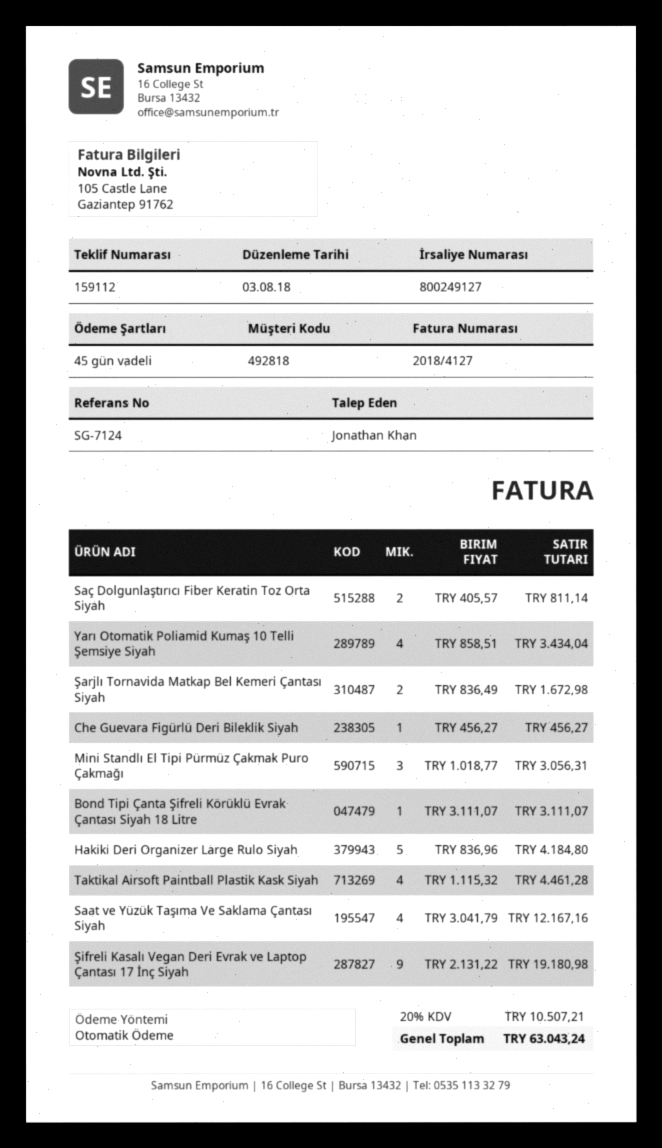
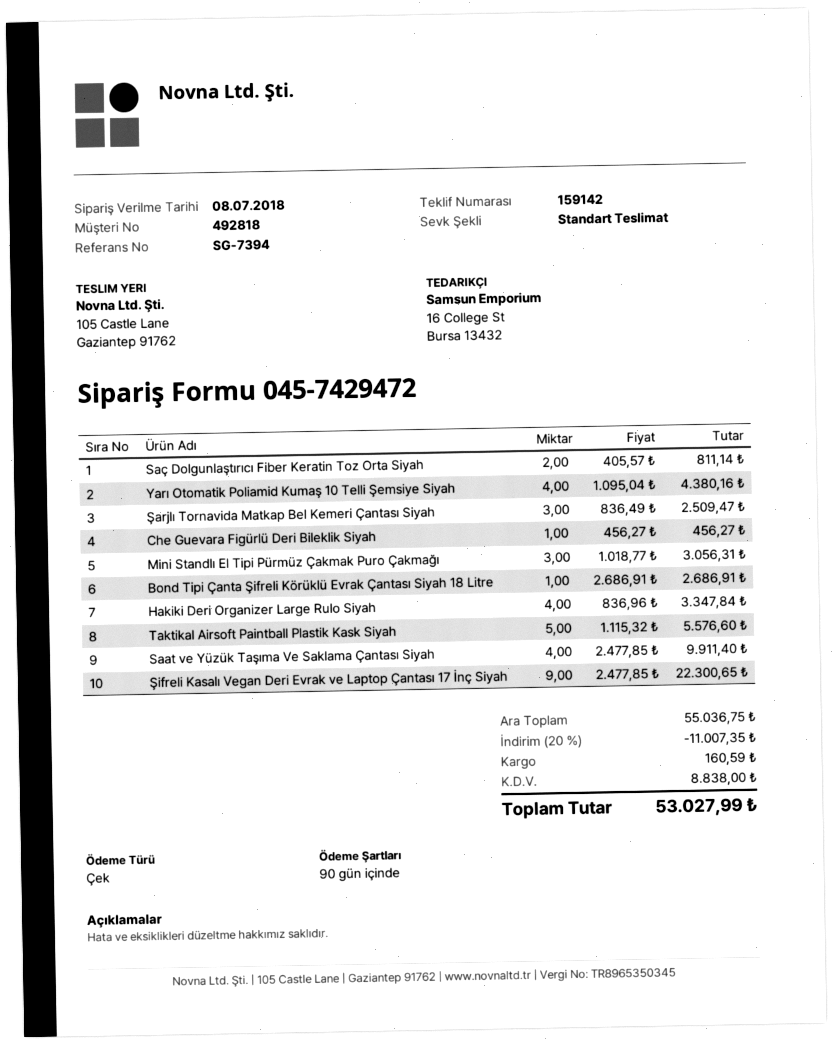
quote number: 159112 -> 159142
payment terms: 45 days -> 90 days
reference: SG-7124 -> SG-7394
payment method: direct debit -> cheque
Yarı Otomatik Poliamid Kumaş 10 Telli Şemsiye Siyah: 4 x 858.51 = 3434.04 -> 4 x 1095.04 = 4380.16
Şarjlı Tornavida Matkap Bel Kemeri Çantası Siyah: 2 x 836.49 = 1672.98 -> 3 x 836.49 = 2509.47
Bond Tipi Çanta Şifreli Körüklü Evrak Çantası Siyah 18 Litre: 1 x 3111.07 = 3111.07 -> 1 x 2686.91 = 2686.91
Hakiki Deri Organizer Large Rulo Siyah: 5 x 836.96 = 4184.80 -> 4 x 836.96 = 3347.84
Taktikal Airsoft Paintball Plastik Kask Siyah: 4 x 1115.32 = 4461.28 -> 5 x 1115.32 = 5576.60
Saat ve Yüzük Taşıma Ve Saklama Çantası Siyah: 4 x 3041.79 = 12167.16 -> 4 x 2477.85 = 9911.40
Şifreli Kasalı Vegan Deri Evrak ve Laptop Çantası 17 İnç Siyah: 9 x 2131.22 = 19180.98 -> 9 x 2477.85 = 22300.65
discount: none -> 20% = 11007.35
shipping: none -> 160.59
tax: 10507.21 -> 8838.00
total: 63043.24 -> 53027.99

